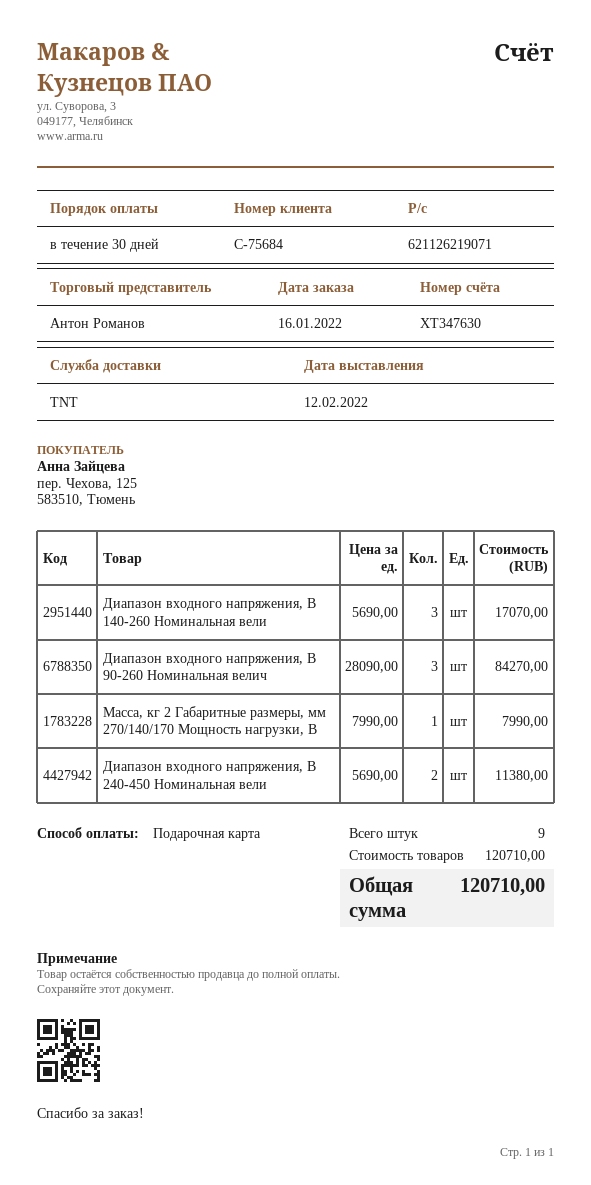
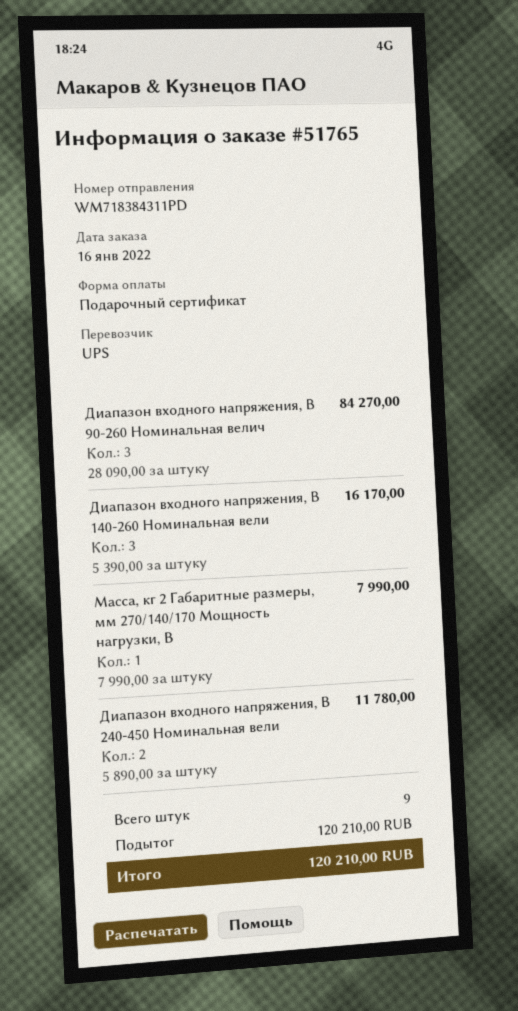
shipping method: TNT -> UPS
Диапазон входного напряжения, В 140-260 Номинальная вели: 3 x 5690.00 = 17070.00 -> 3 x 5390.00 = 16170.00
Диапазон входного напряжения, В 240-450 Номинальная вели: 2 x 5690.00 = 11380.00 -> 2 x 5890.00 = 11780.00
subtotal: 120710.00 -> 120210.00
total: 120710.00 -> 120210.00

